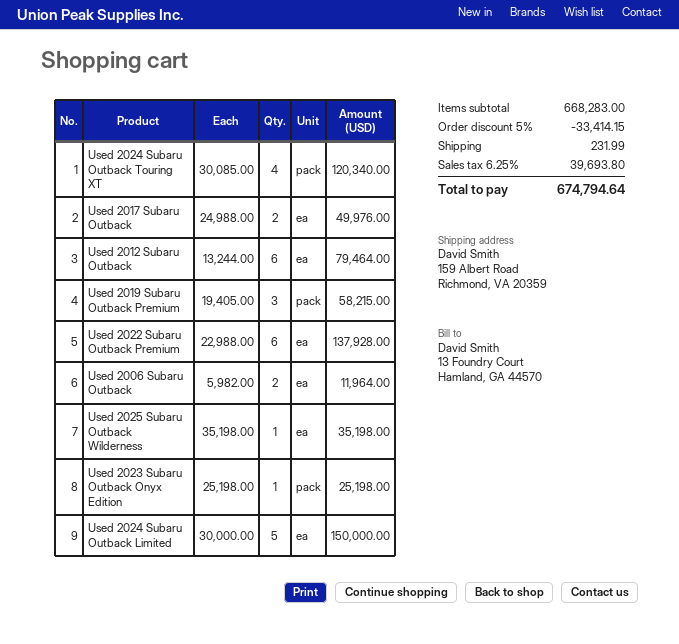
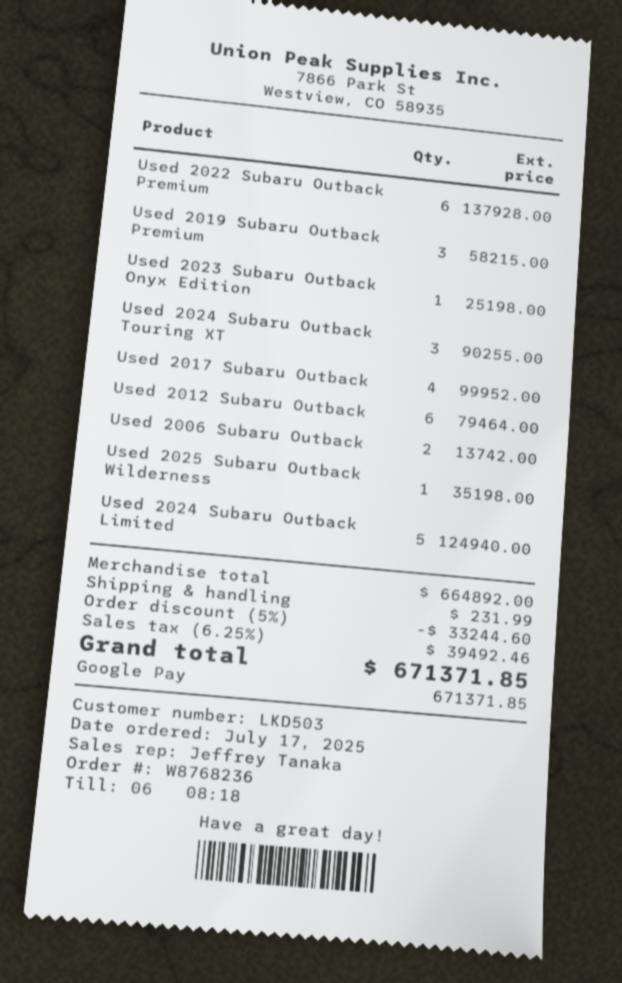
Used 2024 Subaru Outback Touring XT: 4 for 120340.00 -> 3 for 90255.00
Used 2017 Subaru Outback: 2 for 49976.00 -> 4 for 99952.00
Used 2006 Subaru Outback: 2 for 11964.00 -> 2 for 13742.00
Used 2024 Subaru Outback Limited: 5 for 150000.00 -> 5 for 124940.00
subtotal: 668283.00 -> 664892.00
discount: 5% = 33414.15 -> 5% = 33244.60
tax: 6.25% = 39693.80 -> 6.25% = 39492.46
total: 674794.64 -> 671371.85

